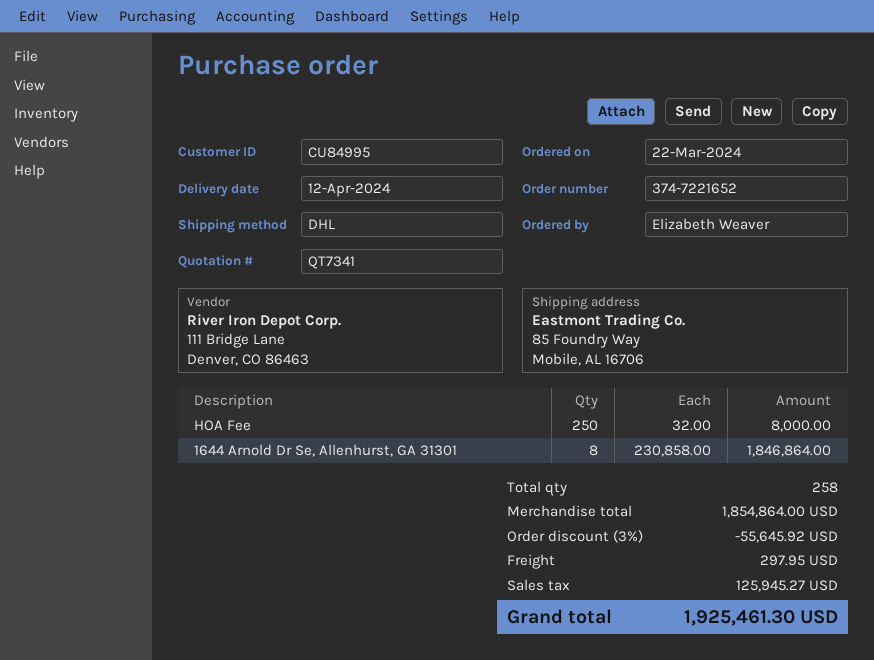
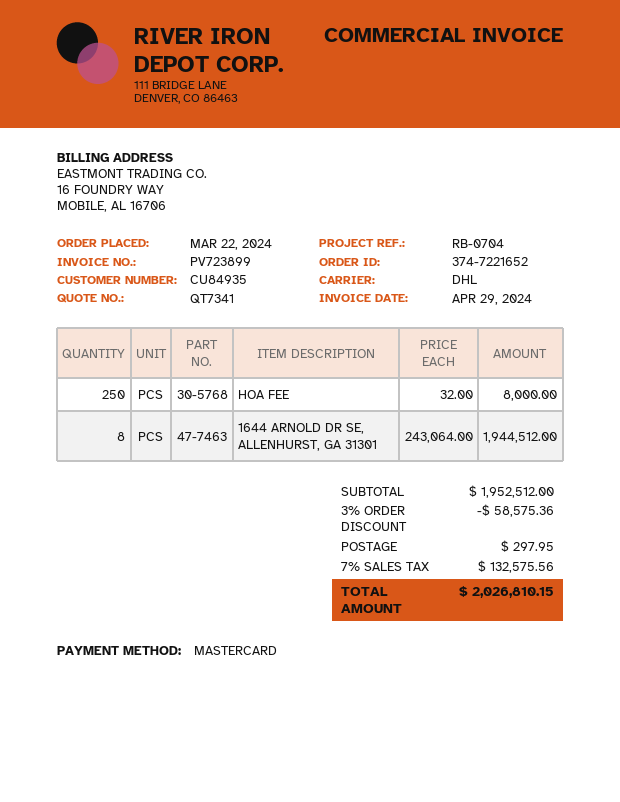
customer number: CU84995 -> CU84935
1644 Arnold Dr Se, Allenhurst, GA 31301: 8 x 230858.00 = 1846864.00 -> 8 x 243064.00 = 1944512.00
subtotal: 1854864.00 -> 1952512.00
discount: 3% = 55645.92 -> 3% = 58575.36
tax: 125945.27 -> 132575.56
total: 1925461.30 -> 2026810.15

